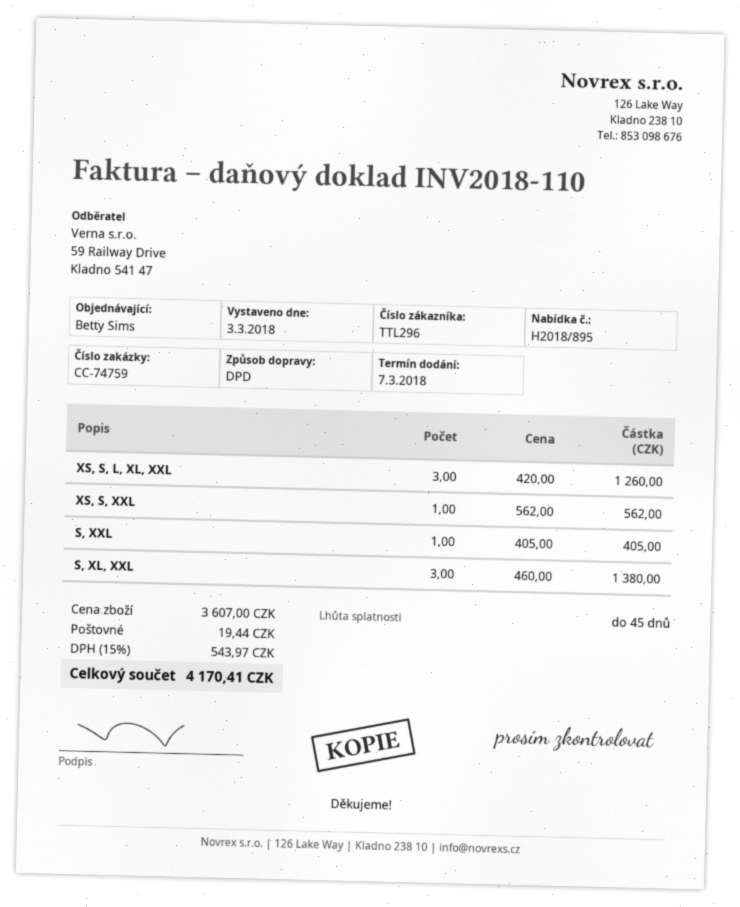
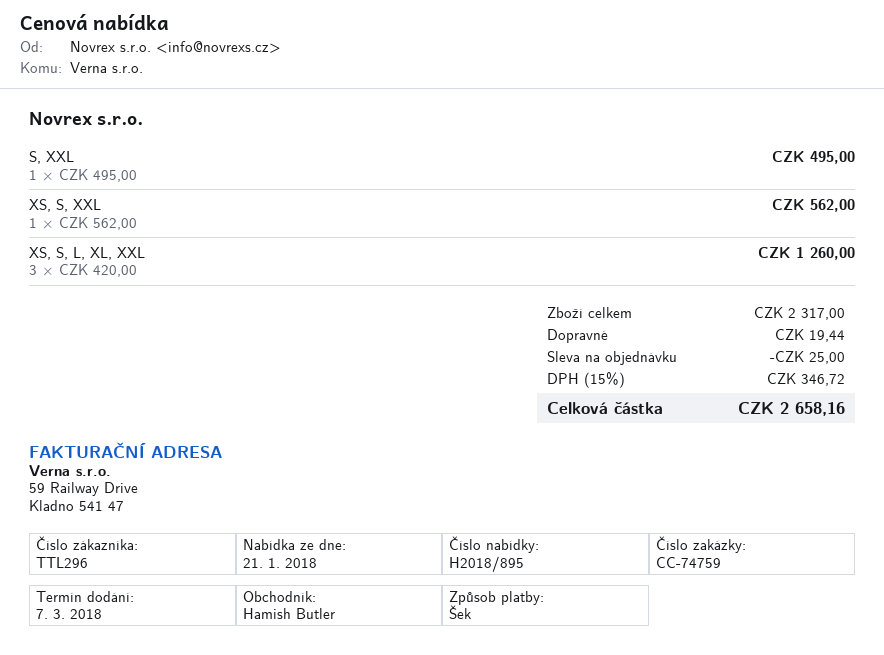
S, XXL: 1 x 405.00 = 405.00 -> 1 x 495.00 = 495.00
S, XL, XXL: 3 x 460.00 = 1380.00 -> none
subtotal: 3607.00 -> 2317.00
discount: none -> 25.00
tax: 15% = 543.97 -> 15% = 346.72
total: 4170.41 -> 2658.16

